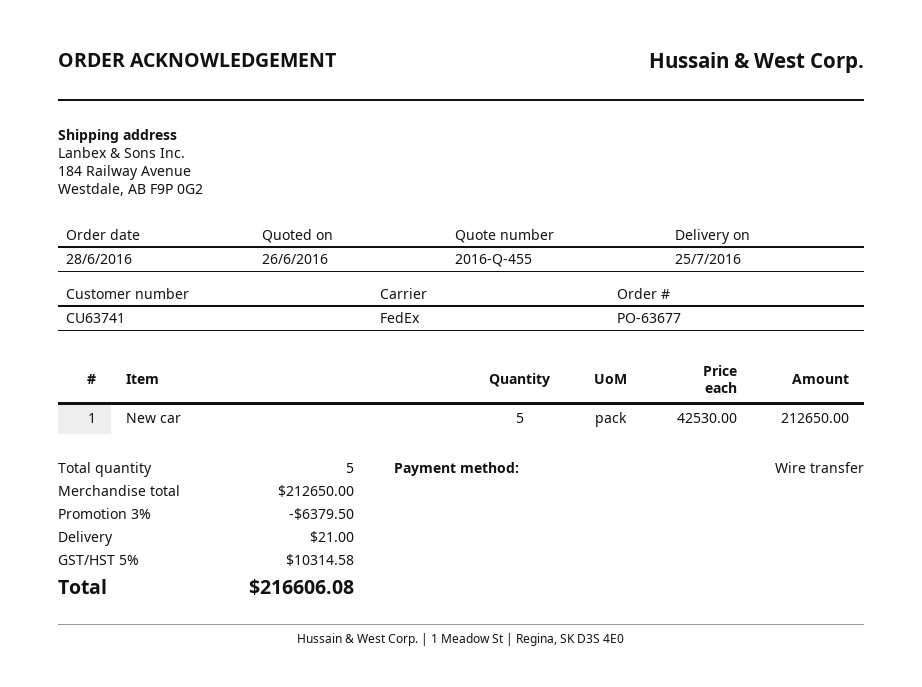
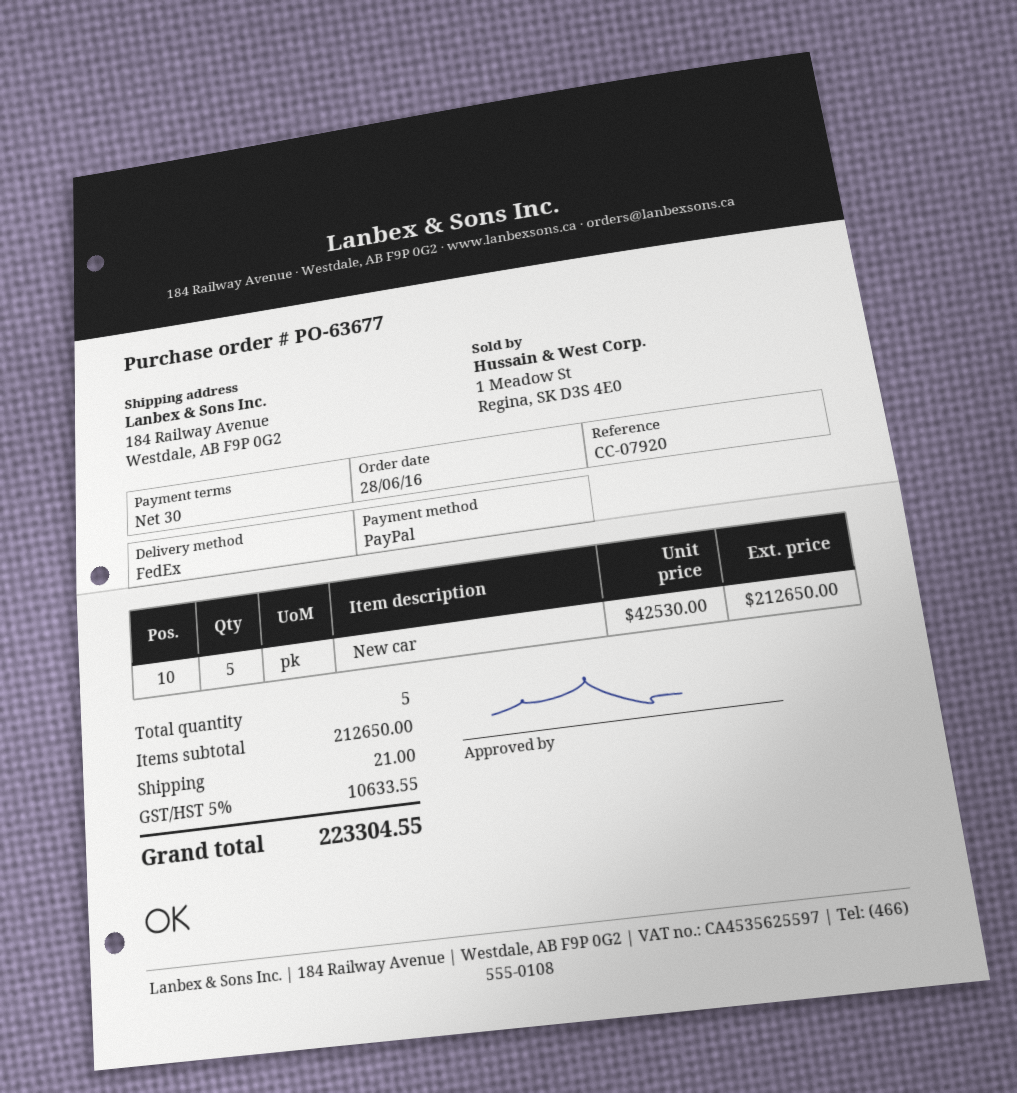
payment method: bank transfer -> PayPal
discount: 3% = 6379.50 -> none
tax: 5% = 10314.58 -> 5% = 10633.55
total: 216606.08 -> 223304.55

